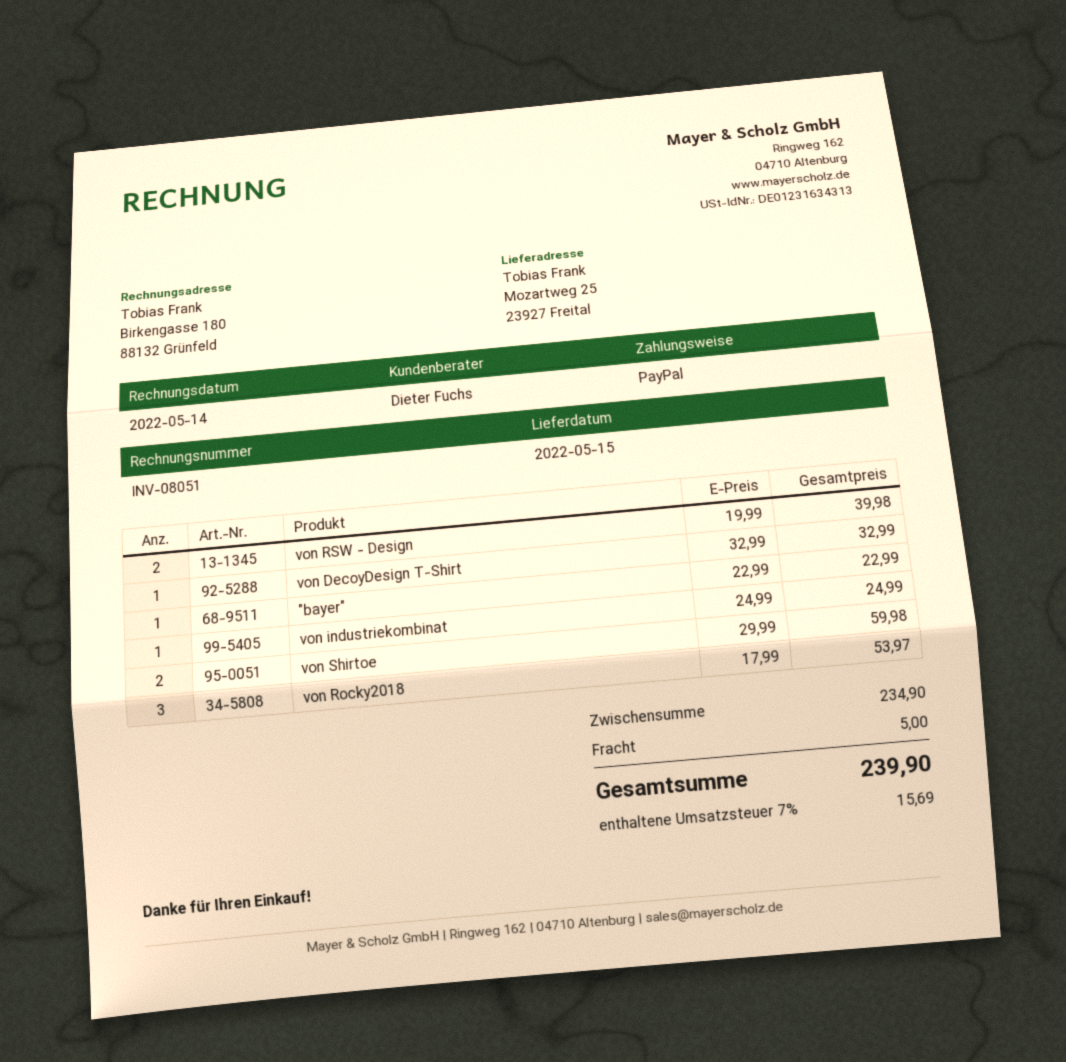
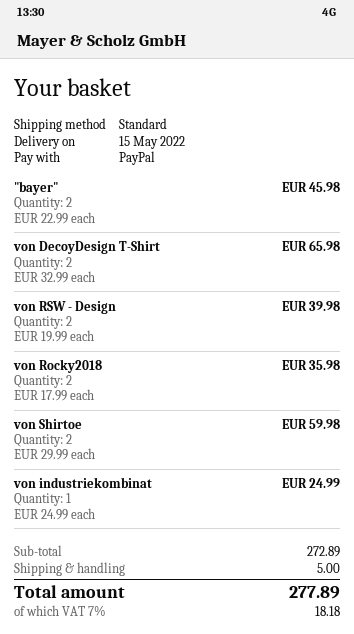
von DecoyDesign T-Shirt: 1 x 32.99 = 32.99 -> 2 x 32.99 = 65.98
"bayer": 1 x 22.99 = 22.99 -> 2 x 22.99 = 45.98
von Rocky2018: 3 x 17.99 = 53.97 -> 2 x 17.99 = 35.98
subtotal: 234.90 -> 272.89
tax: 7% = 15.69 -> 7% = 18.18
total: 239.90 -> 277.89

